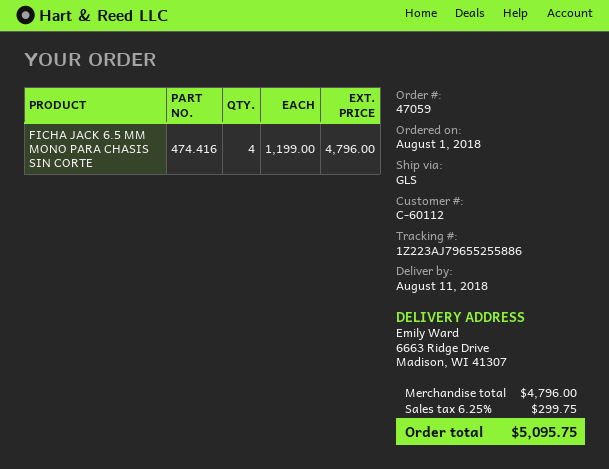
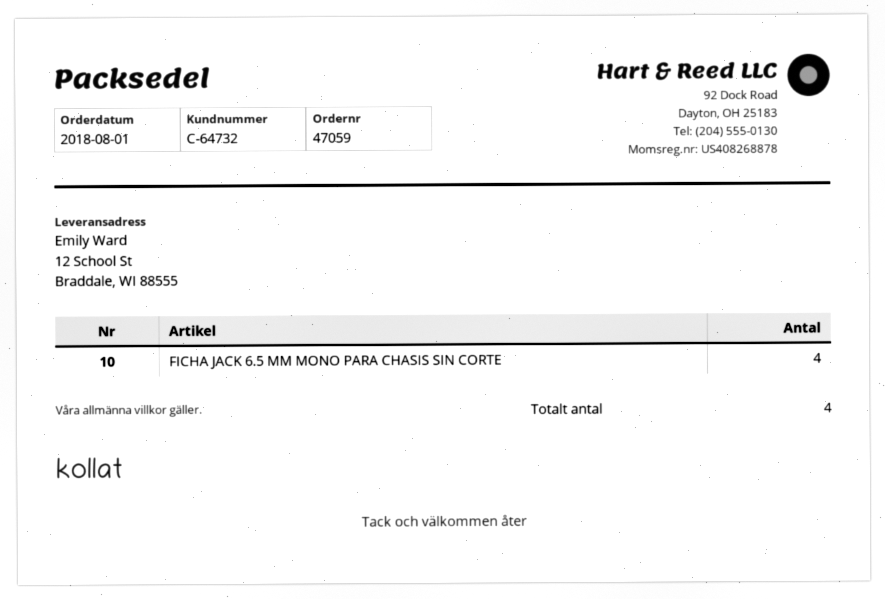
customer number: C-60112 -> C-64732
ship to: 6663 Ridge Drive, Madison, WI 41307 -> 12 School St, Braddale, WI 88555

